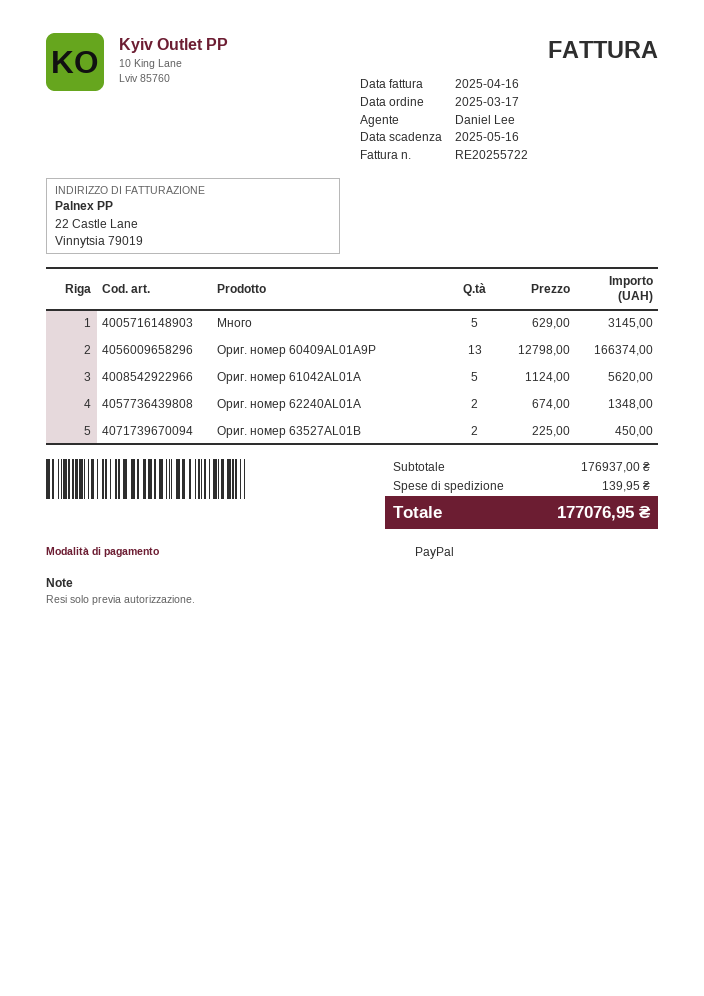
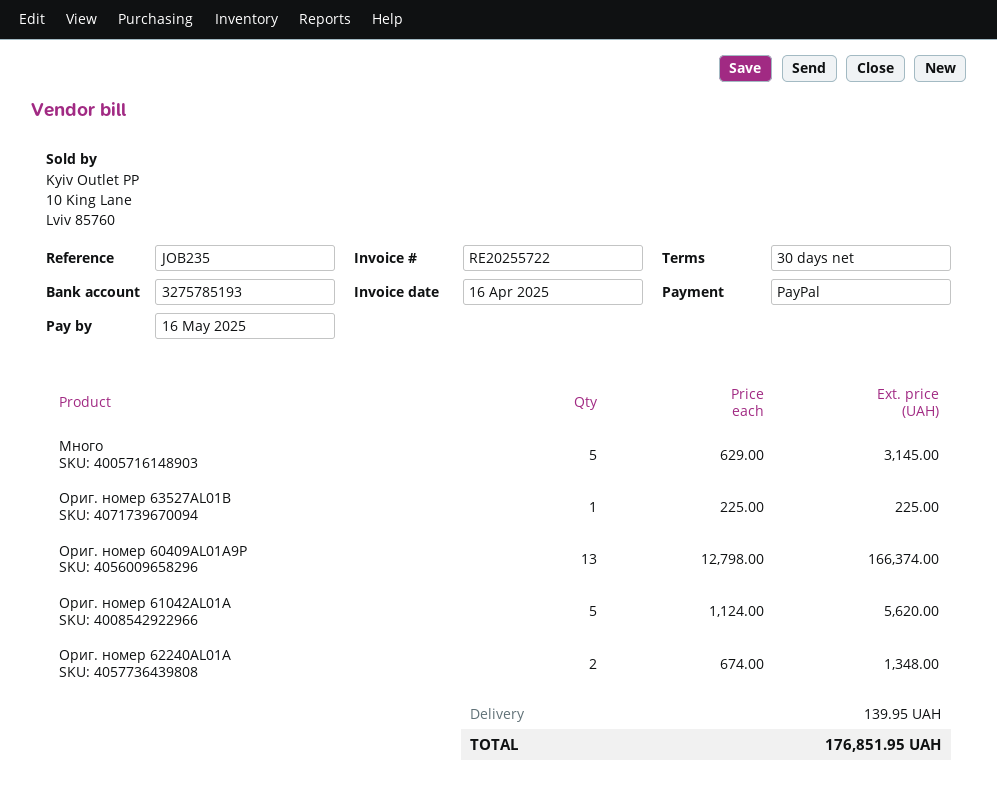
Ориг. номер 63527AL01B: 2 x 225.00 = 450.00 -> 1 x 225.00 = 225.00
total: 177076.95 -> 176851.95

